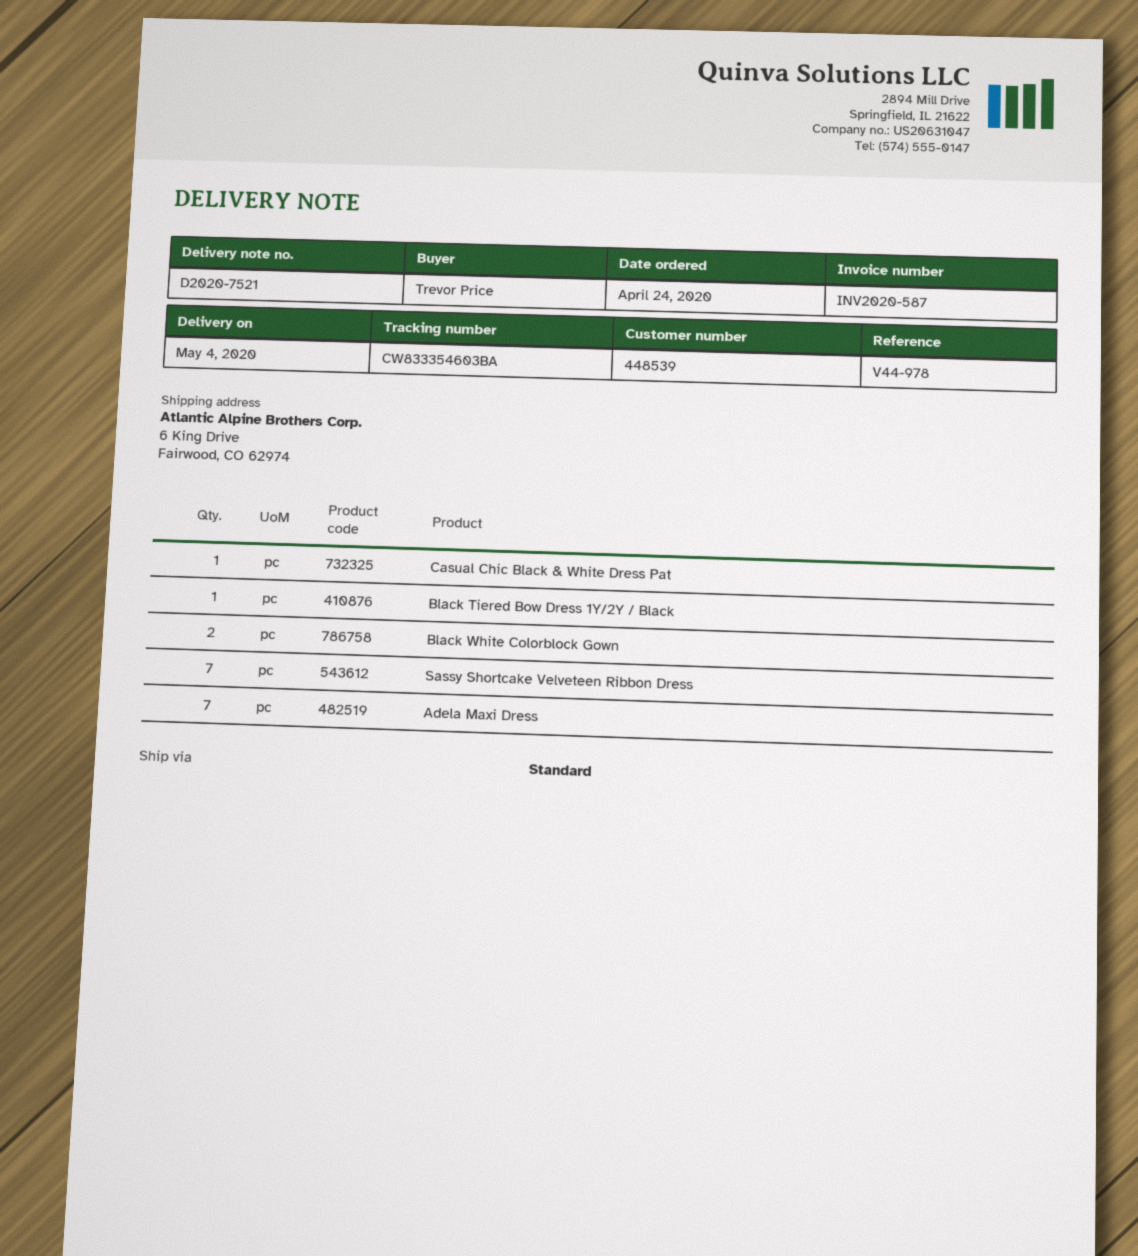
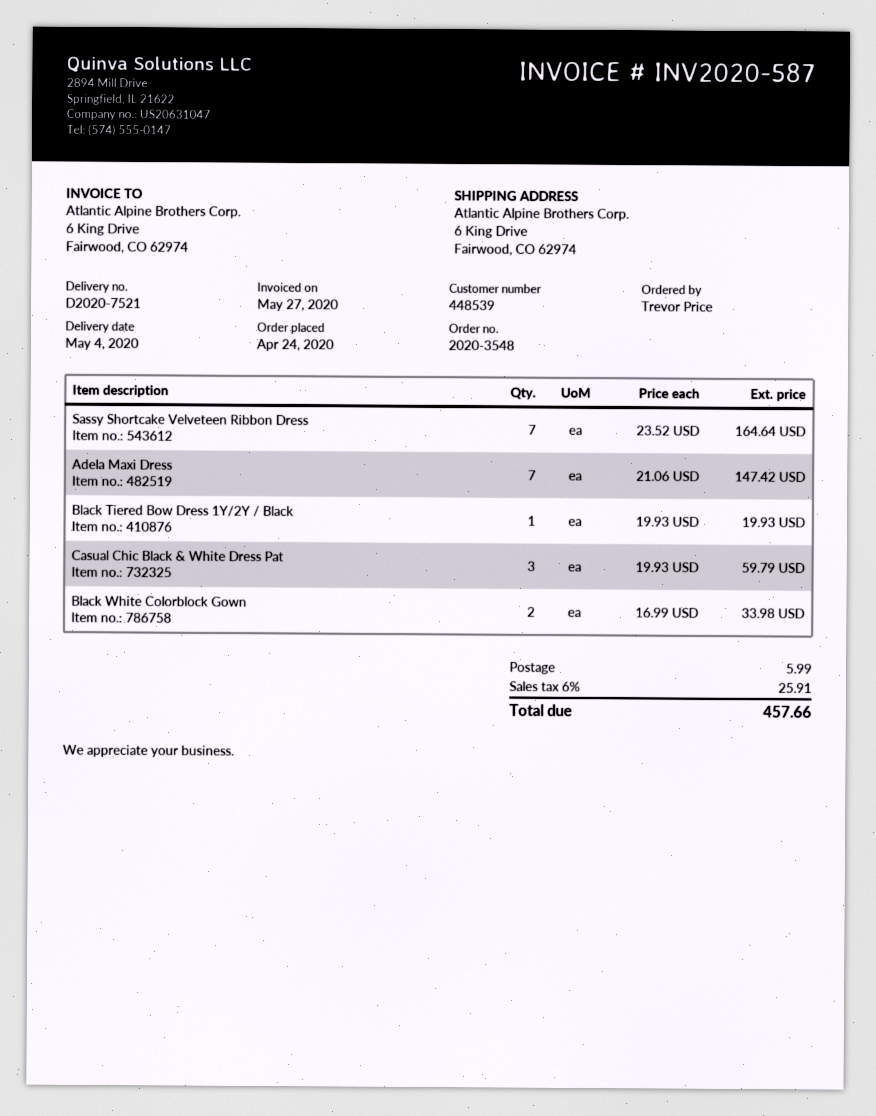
Casual Chic Black & White Dress Pat: 1 -> 3

